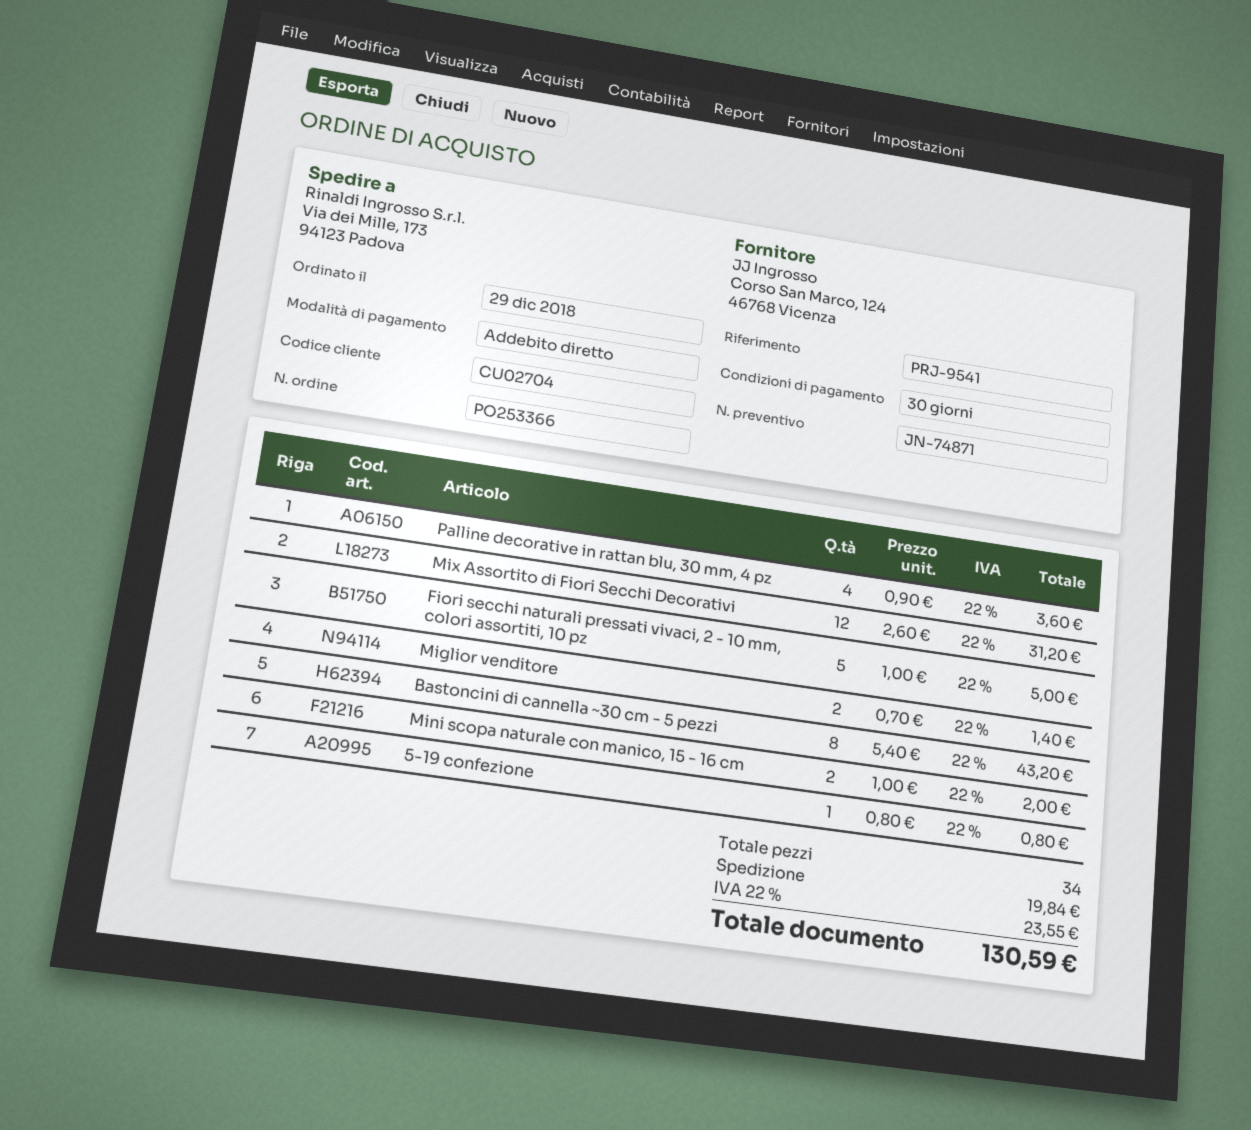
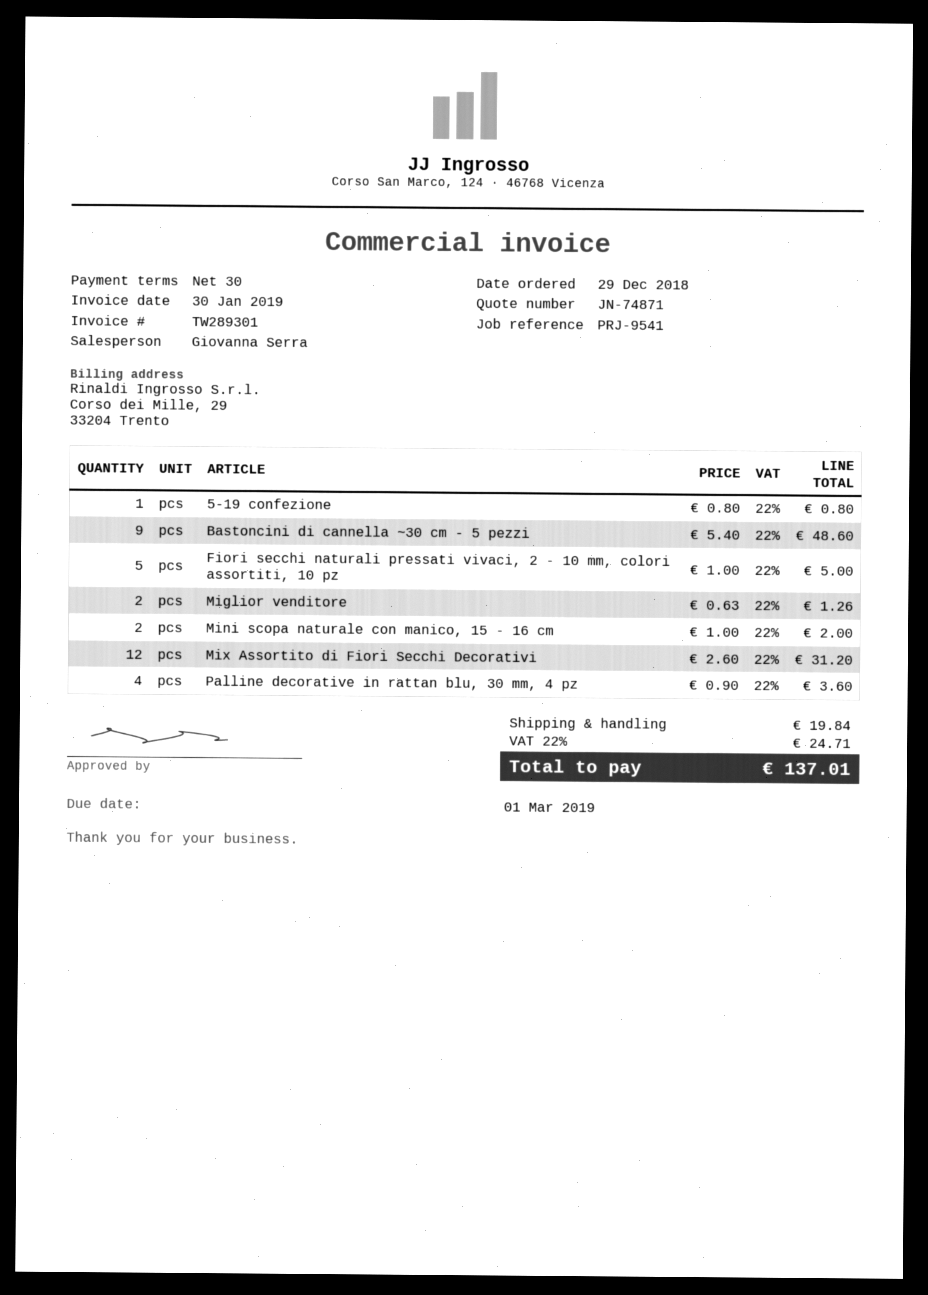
Miglior venditore: 2 x 0.70 = 1.40 -> 2 x 0.63 = 1.26
Bastoncini di cannella ~30 cm - 5 pezzi: 8 x 5.40 = 43.20 -> 9 x 5.40 = 48.60
tax: 22% = 23.55 -> 22% = 24.71
total: 130.59 -> 137.01

